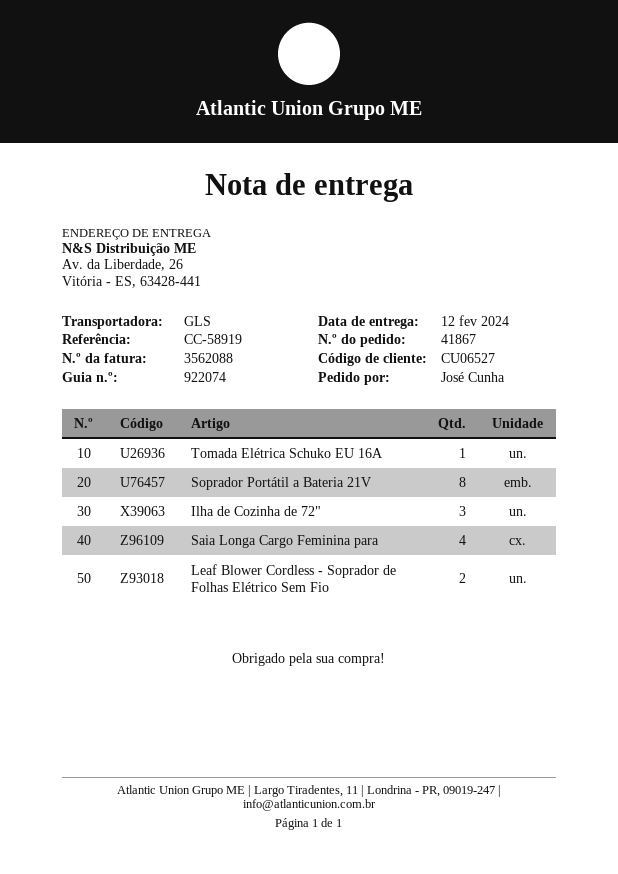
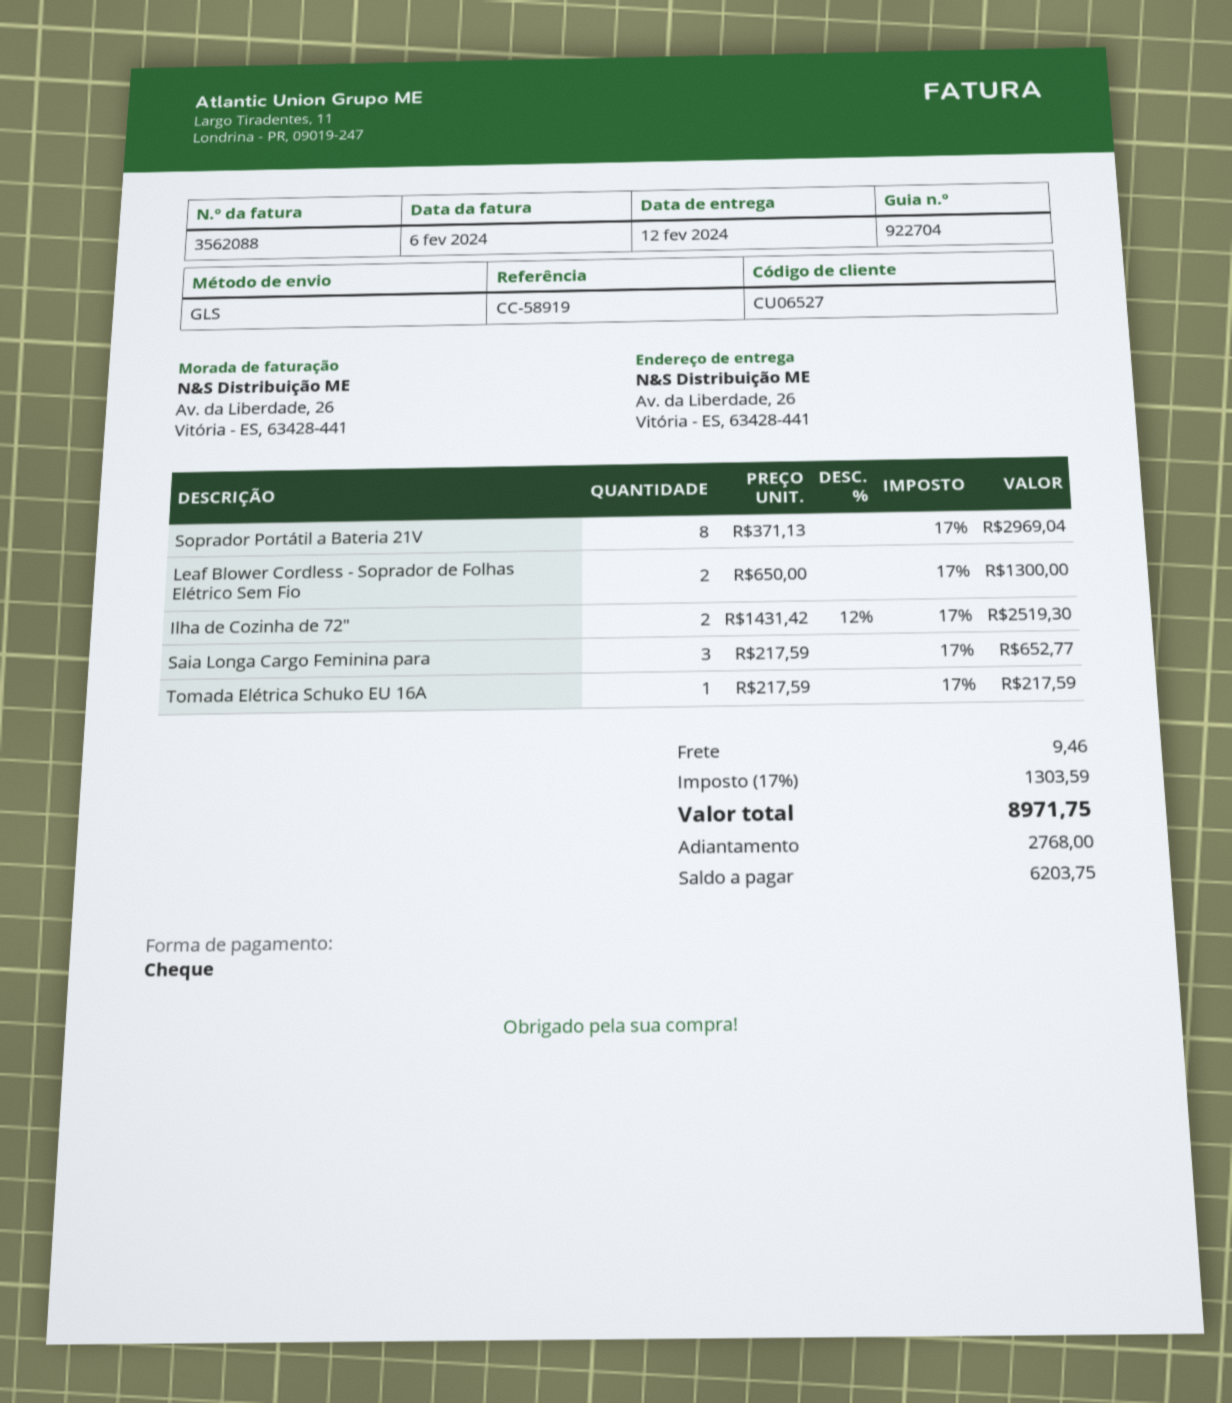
delivery note number: 922074 -> 922704
Ilha de Cozinha de 72": 3 -> 2
Saia Longa Cargo Feminina para: 4 -> 3

